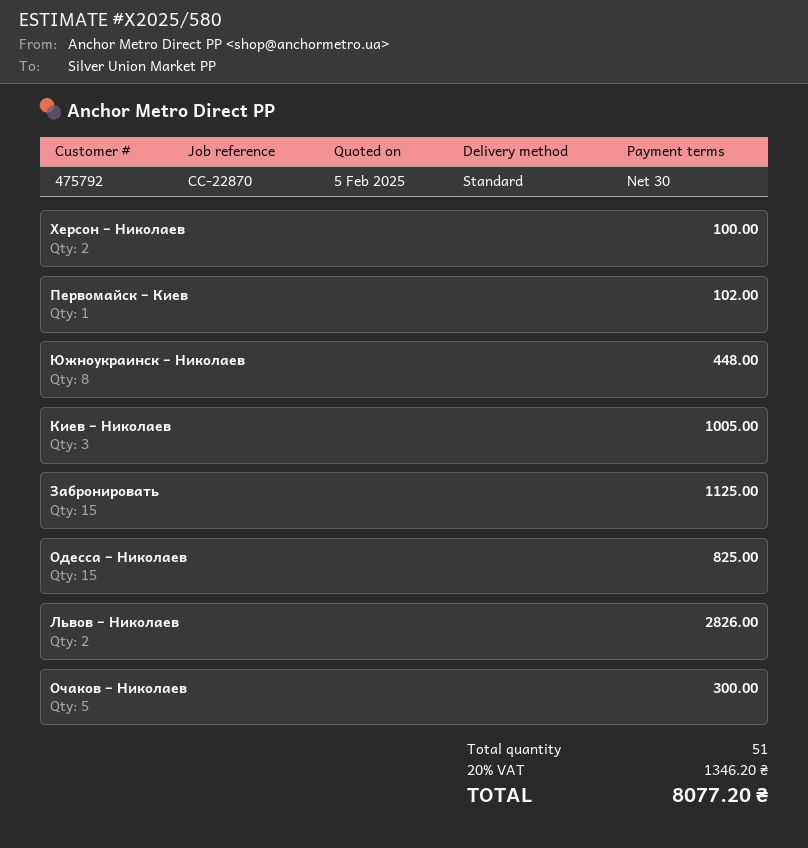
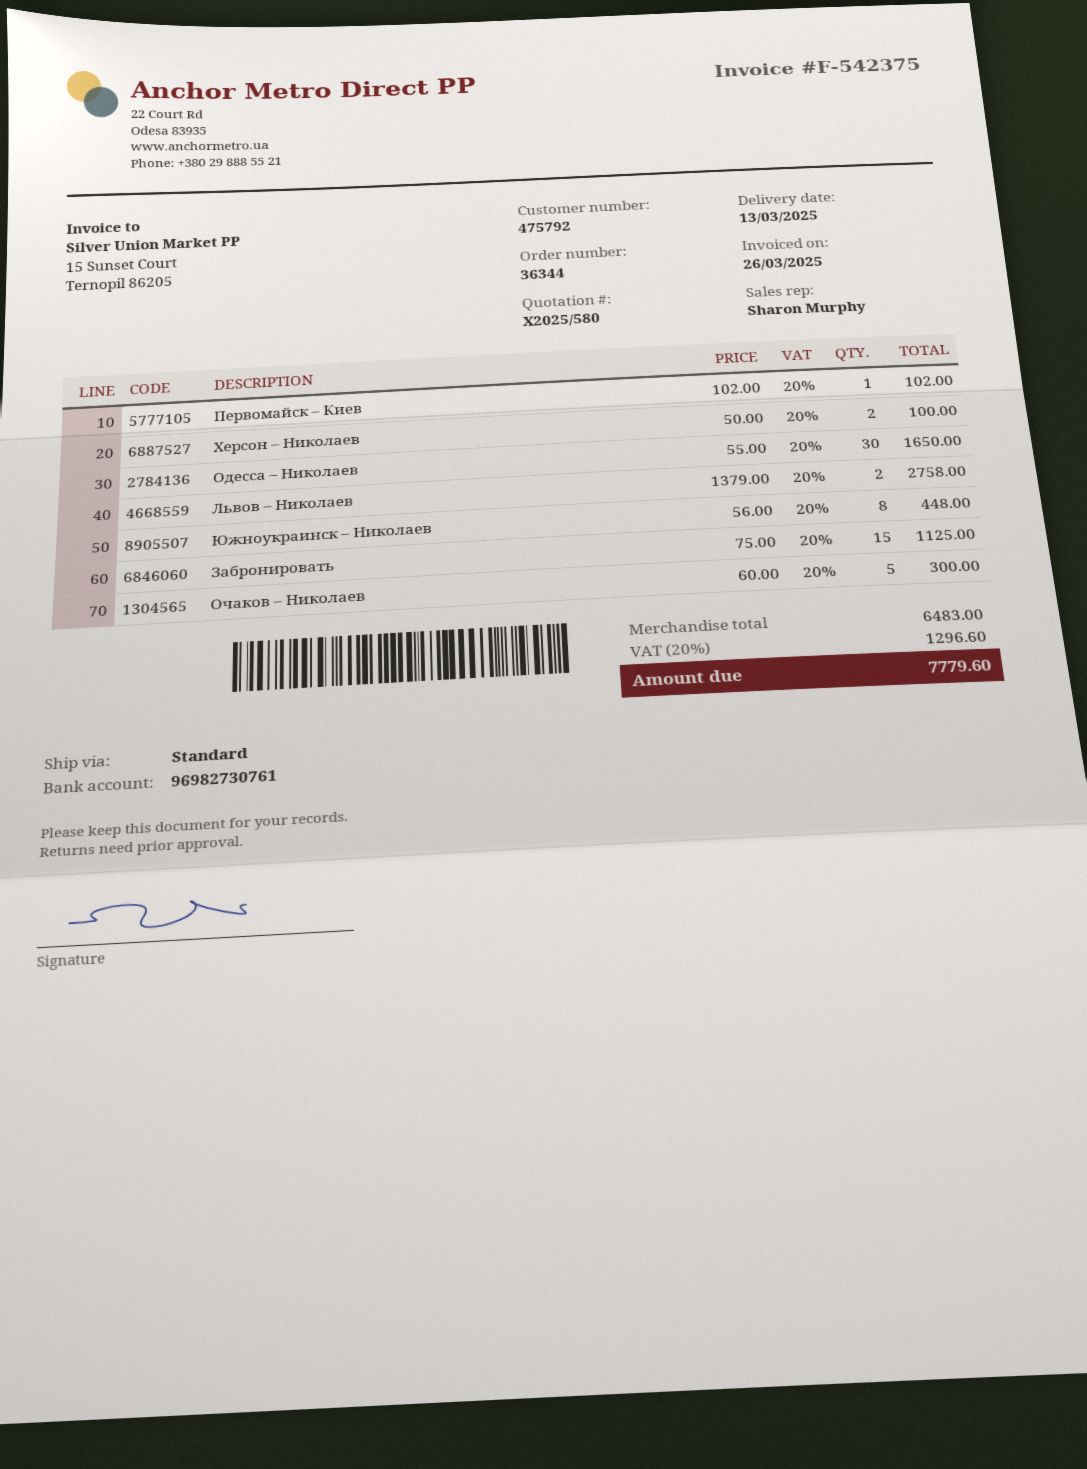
Киев – Николаев: 3 for 1005.00 -> none
Одесса – Николаев: 15 for 825.00 -> 30 for 1650.00
Львов – Николаев: 2 for 2826.00 -> 2 for 2758.00
tax: 20% = 1346.20 -> 20% = 1296.60
total: 8077.20 -> 7779.60

